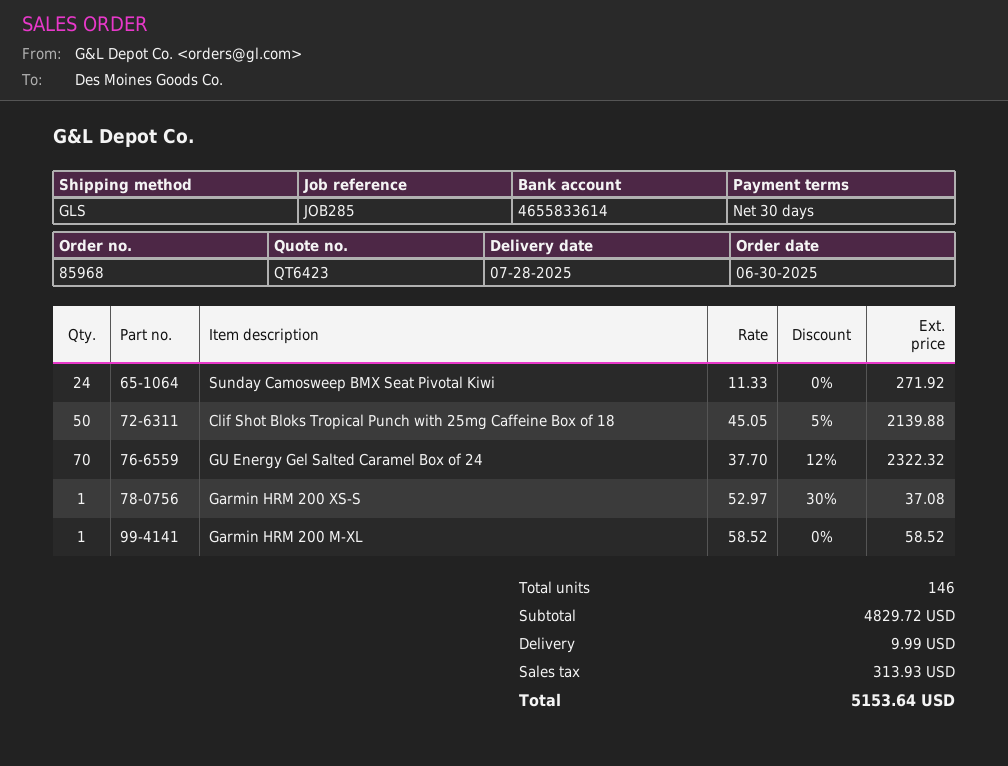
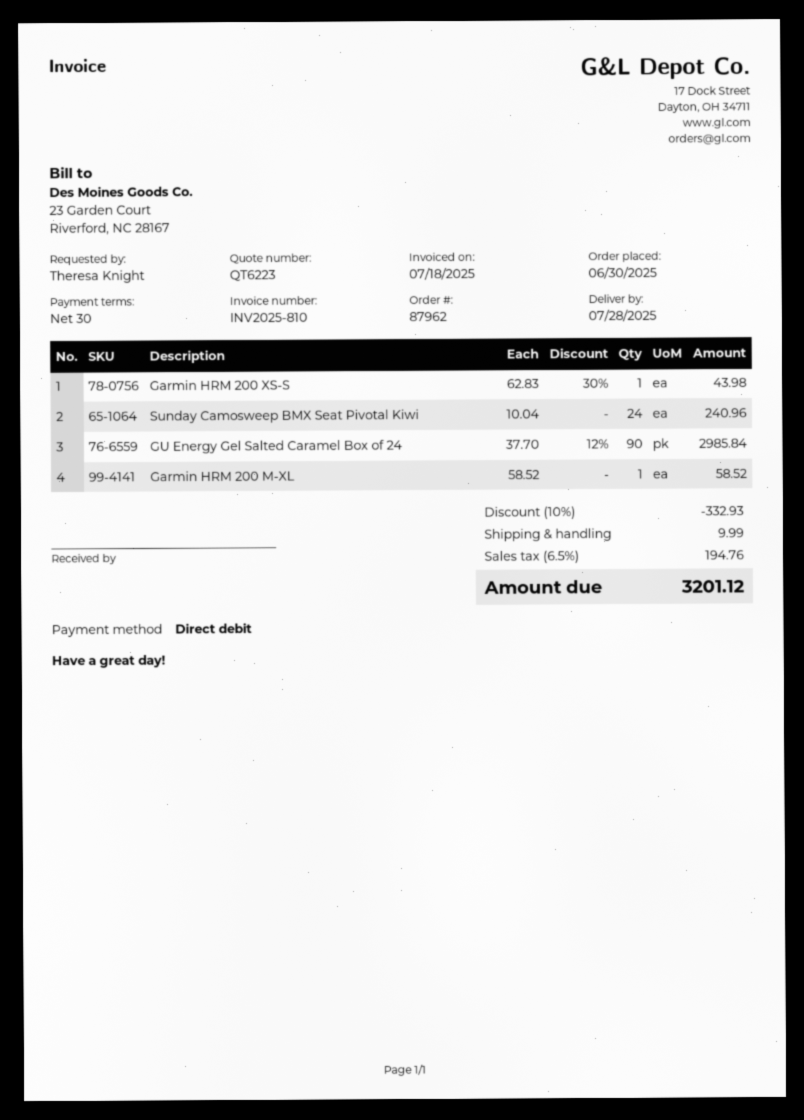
quote number: QT6423 -> QT6223
order number: 85968 -> 87962
Sunday Camosweep BMX Seat Pivotal Kiwi: 24 x 11.33 = 271.92 -> 24 x 10.04 = 240.96
Clif Shot Bloks Tropical Punch with 25mg Caffeine Box of 18: 50 x 45.05 - 5% = 2139.88 -> none
GU Energy Gel Salted Caramel Box of 24: 70 x 37.70 - 12% = 2322.32 -> 90 x 37.70 - 12% = 2985.84
Garmin HRM 200 XS-S: 1 x 52.97 - 30% = 37.08 -> 1 x 62.83 - 30% = 43.98
discount: none -> 10% = 332.93
tax: 313.93 -> 194.76
total: 5153.64 -> 3201.12

